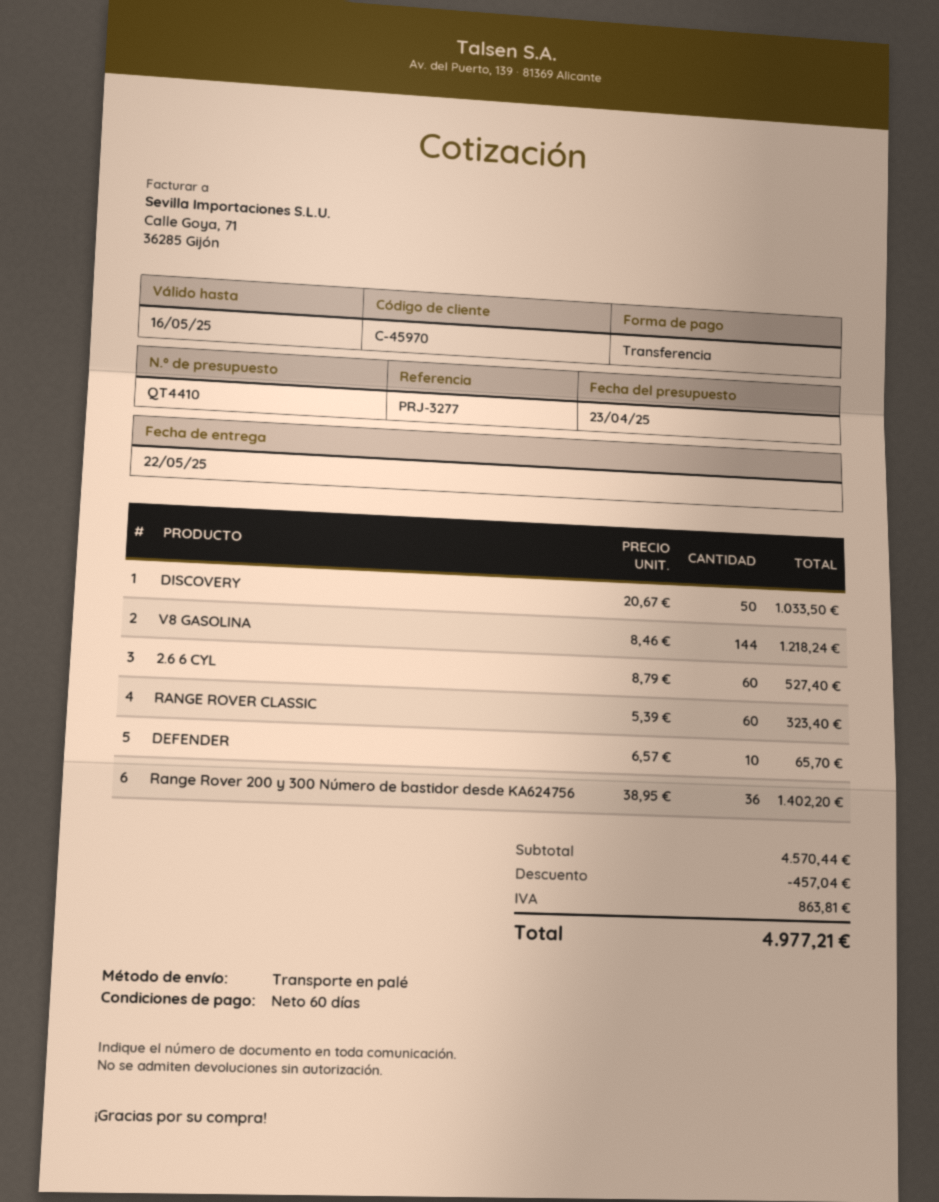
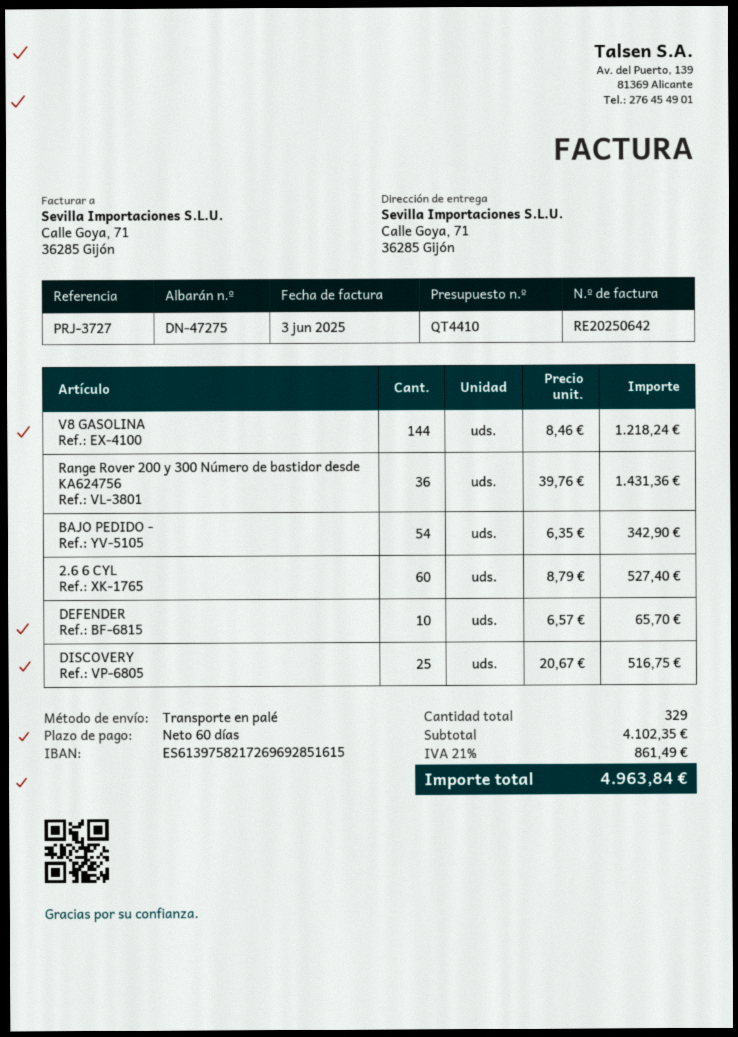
reference: PRJ-3277 -> PRJ-3727
DISCOVERY: 50 x 20.67 = 1033.50 -> 25 x 20.67 = 516.75
RANGE ROVER CLASSIC: 60 x 5.39 = 323.40 -> none
Range Rover 200 y 300 Número de bastidor desde KA624756: 36 x 38.95 = 1402.20 -> 36 x 39.76 = 1431.36
BAJO PEDIDO -: none -> 54 x 6.35 = 342.90
subtotal: 4570.44 -> 4102.35
discount: 457.04 -> none
tax: 863.81 -> 861.49
total: 4977.21 -> 4963.84

